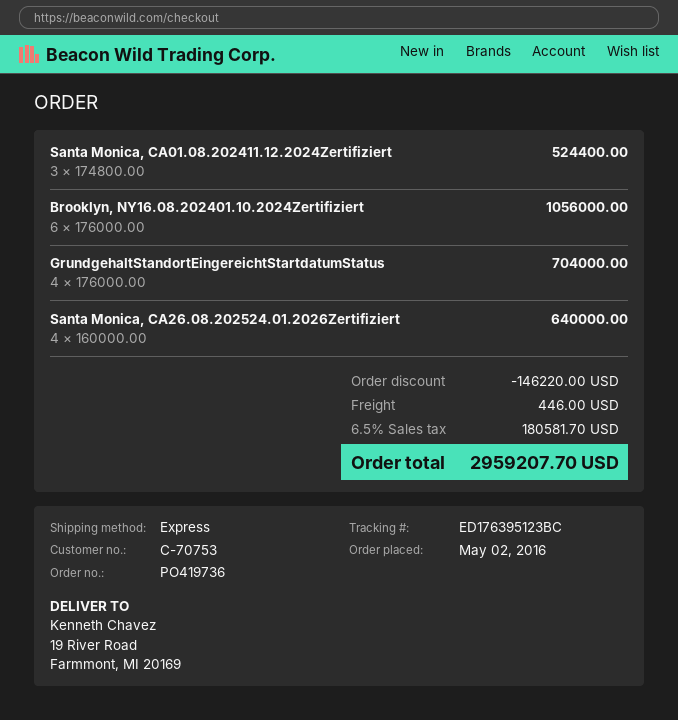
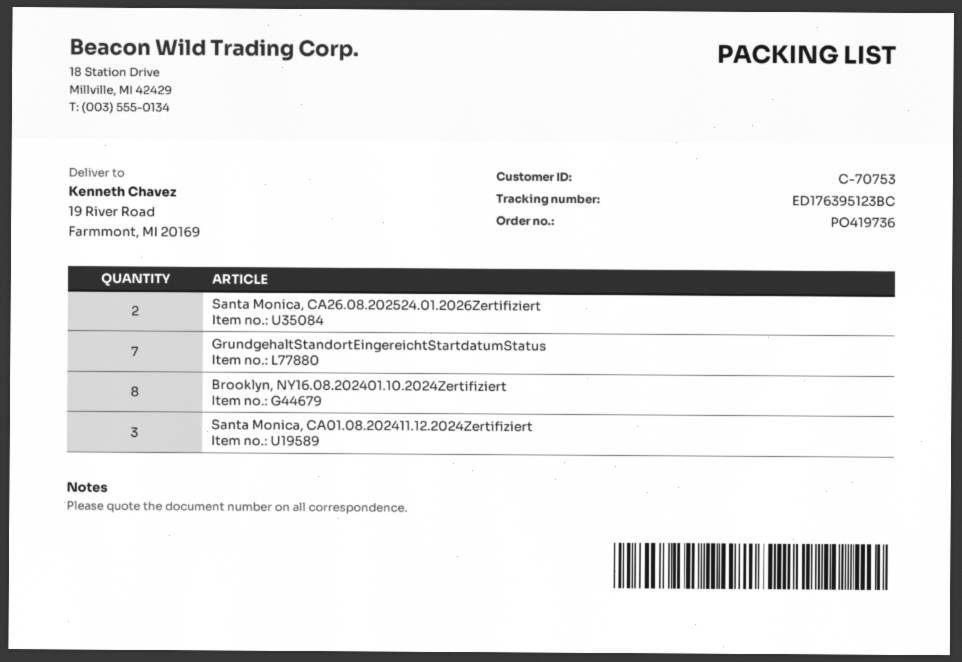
Brooklyn, NY16.08.202401.10.2024Zertifiziert: 6 -> 8
GrundgehaltStandortEingereichtStartdatumStatus: 4 -> 7
Santa Monica, CA26.08.202524.01.2026Zertifiziert: 4 -> 2

